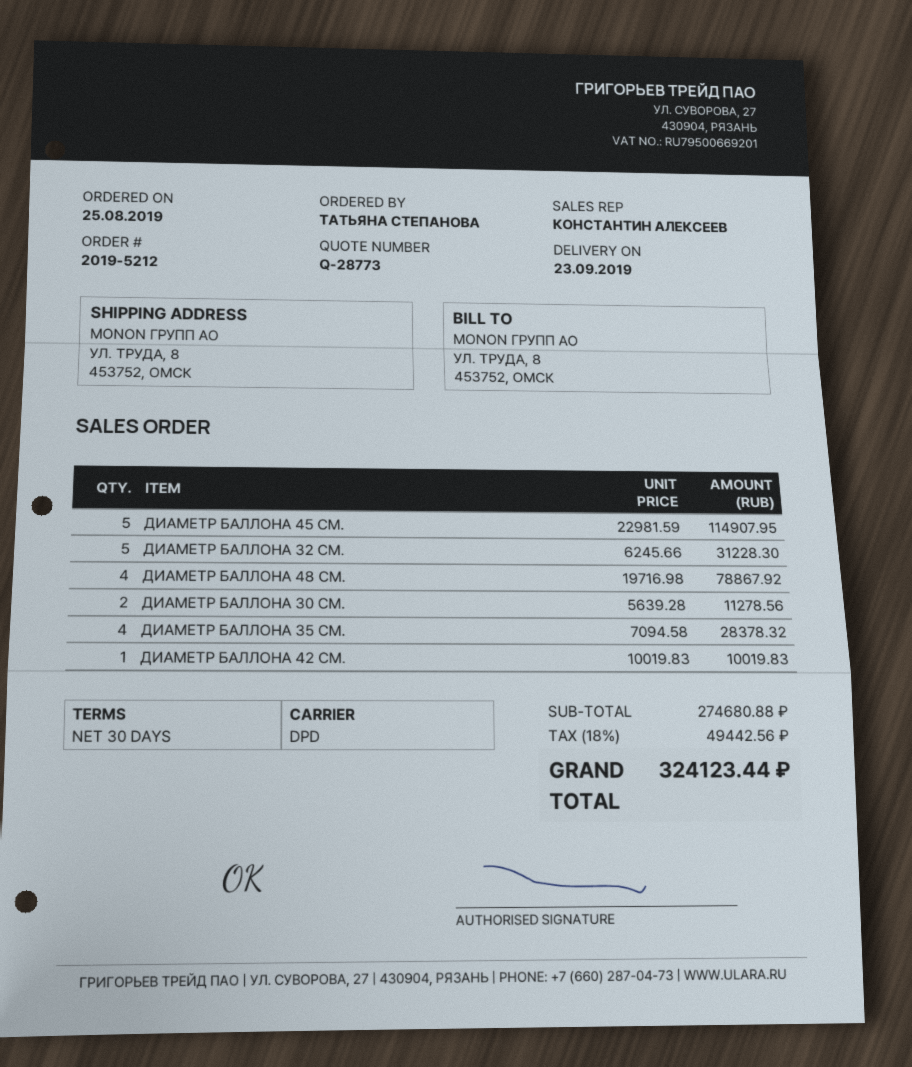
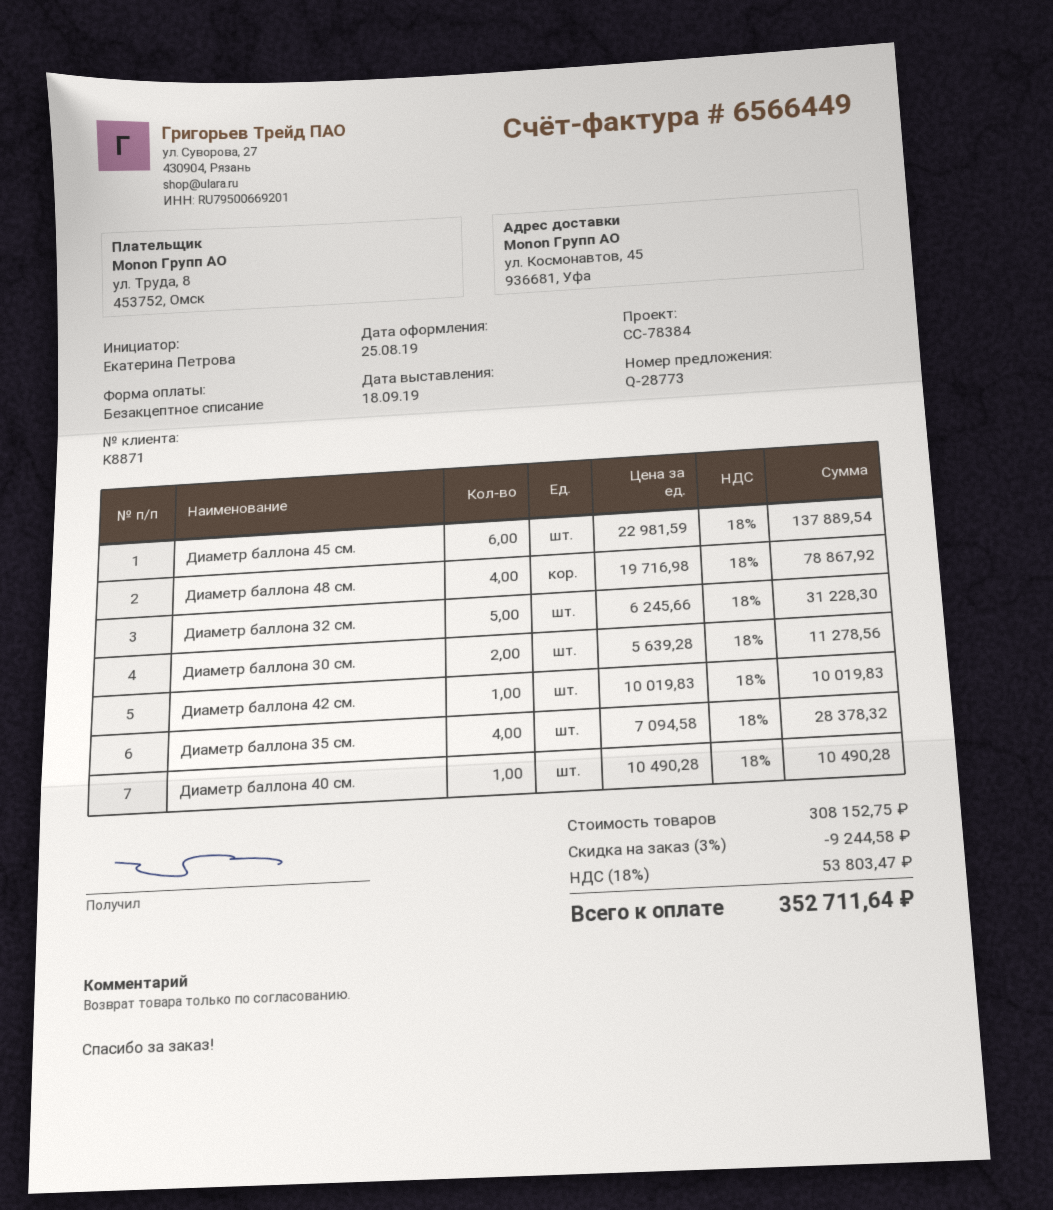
ordered by: ТАТЬЯНА СТЕПАНОВА -> Екатерина Петрова
ship to: УЛ. ТРУДА, 8, 453752, ОМСК -> ул. Космонавтов, 45, 936681, Уфа
ДИАМЕТР БАЛЛОНА 45 СМ.: 5 x 22981.59 = 114907.95 -> 6 x 22981.59 = 137889.54
Диаметр баллона 40 см.: none -> 1 x 10490.28 = 10490.28
subtotal: 274680.88 -> 308152.75
discount: none -> 3% = 9244.58
tax: 18% = 49442.56 -> 18% = 53803.47
total: 324123.44 -> 352711.64

